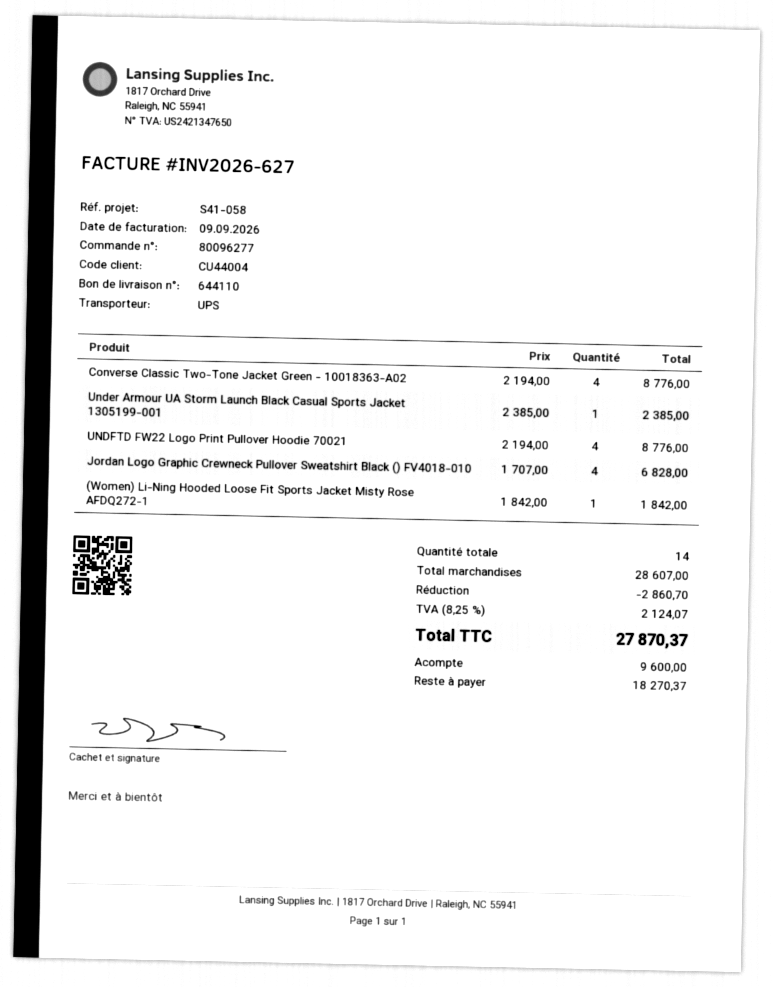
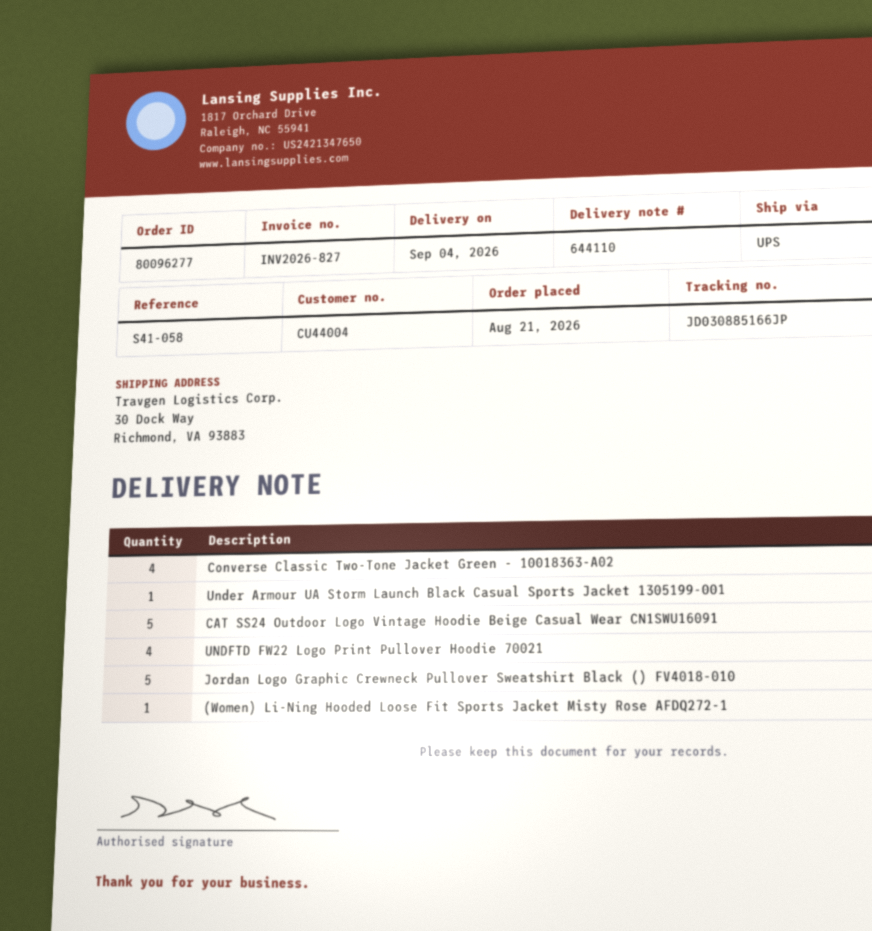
invoice number: INV2026-627 -> INV2026-827
Jordan Logo Graphic Crewneck Pullover Sweatshirt Black () FV4018-010: 4 -> 5
CAT SS24 Outdoor Logo Vintage Hoodie Beige Casual Wear CN1SWU16091: none -> 5

